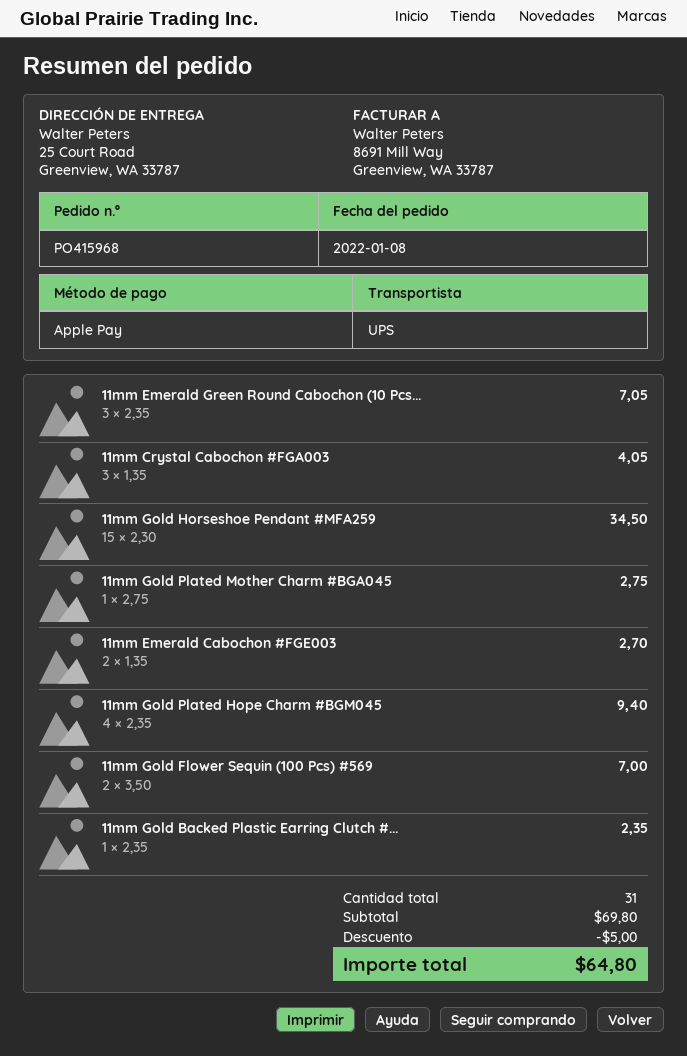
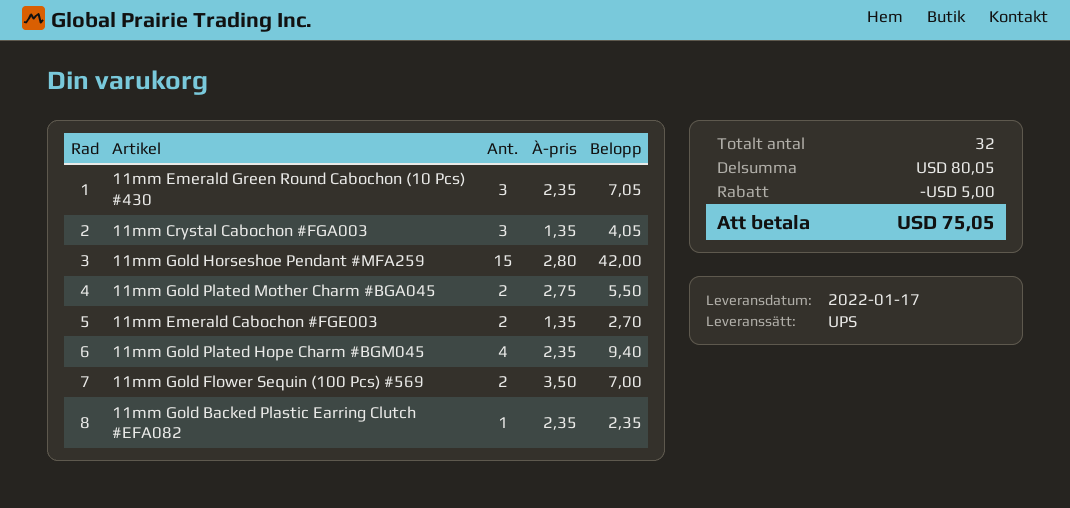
11mm Gold Horseshoe Pendant #MFA259: 15 x 2.30 = 34.50 -> 15 x 2.80 = 42.00
11mm Gold Plated Mother Charm #BGA045: 1 x 2.75 = 2.75 -> 2 x 2.75 = 5.50
total quantity: 31 -> 32
subtotal: 69.80 -> 80.05
total: 64.80 -> 75.05

